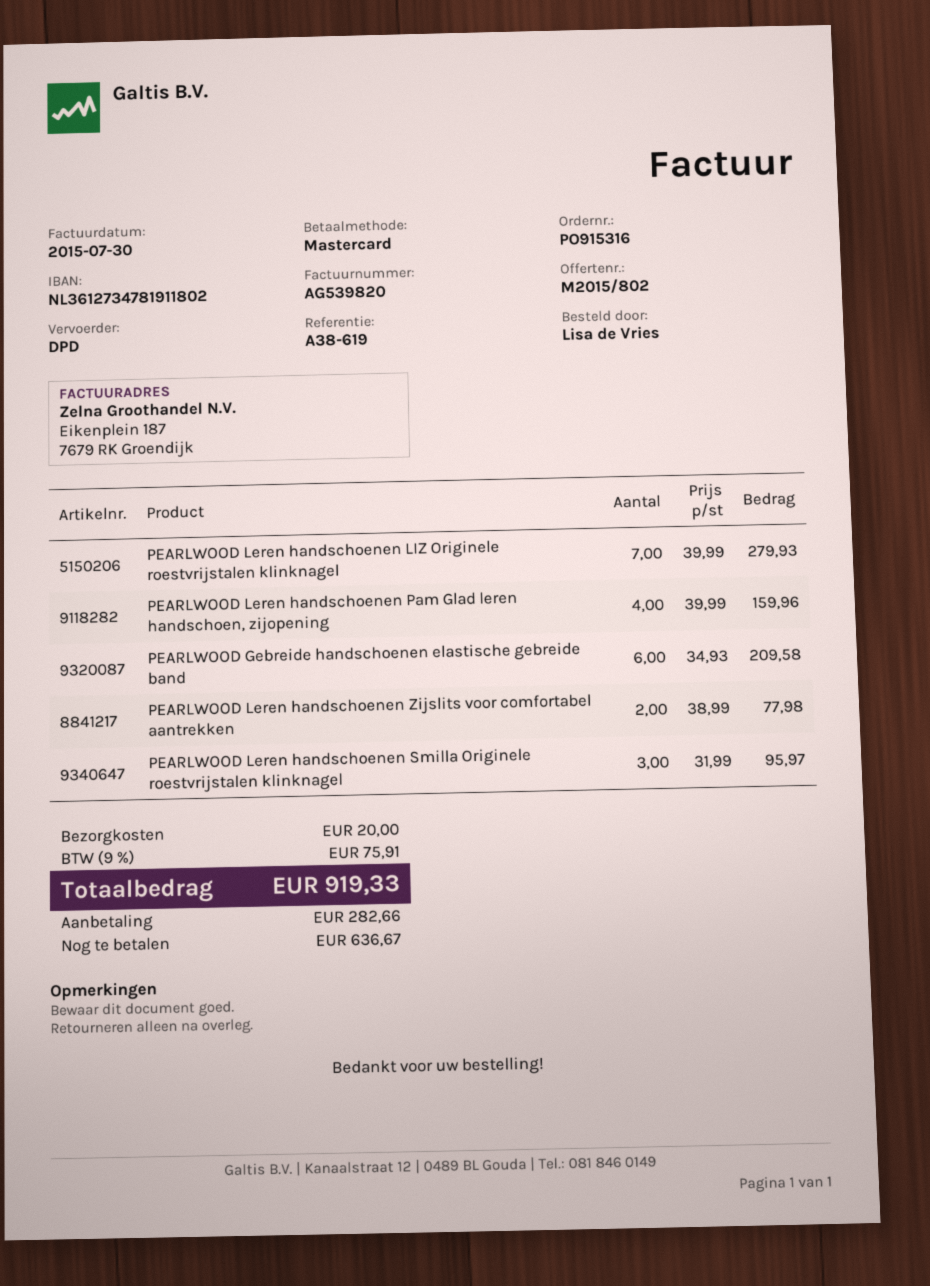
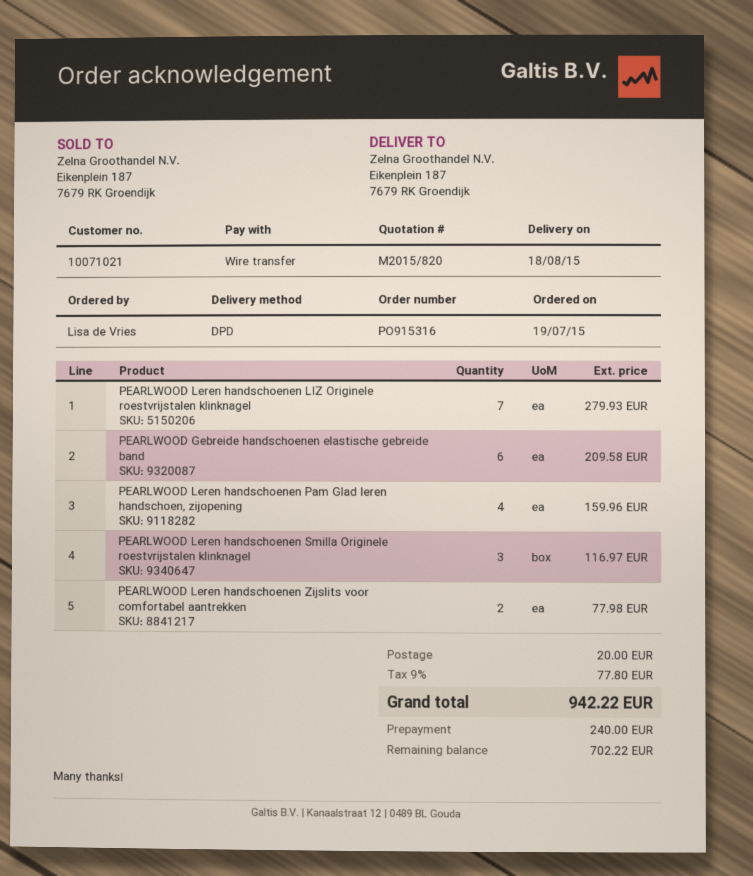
quote number: M2015/802 -> M2015/820
payment method: Mastercard -> bank transfer
PEARLWOOD Leren handschoenen Smilla Originele roestvrijstalen klinknagel: 3 for 95.97 -> 3 for 116.97
tax: 9% = 75.91 -> 9% = 77.80
total: 919.33 -> 942.22
deposit: 282.66 -> 240.00
balance: 636.67 -> 702.22

